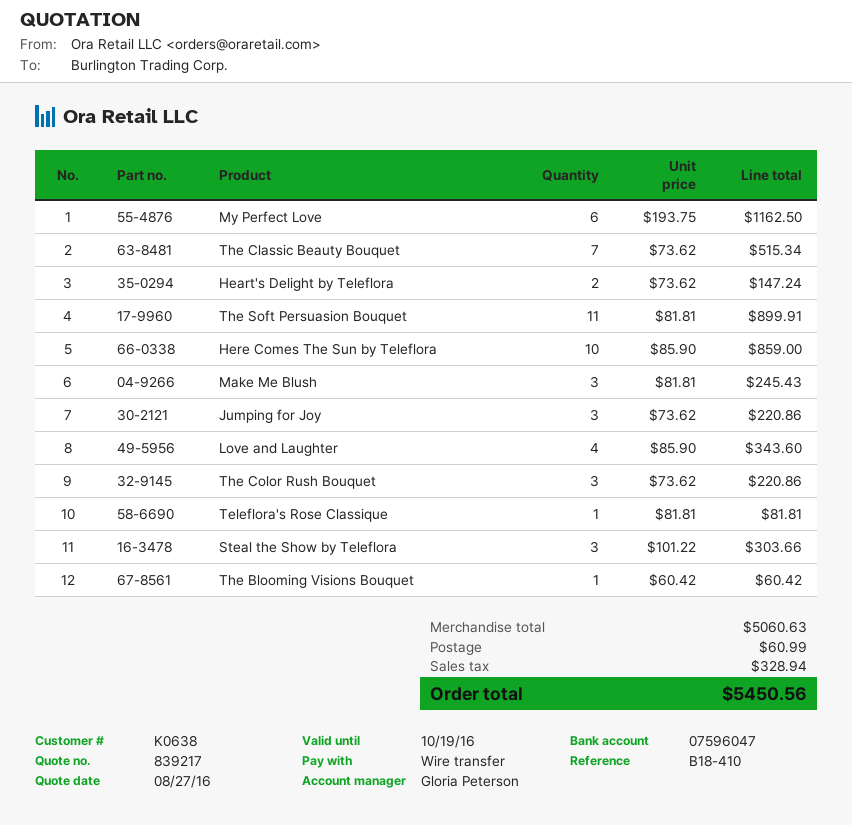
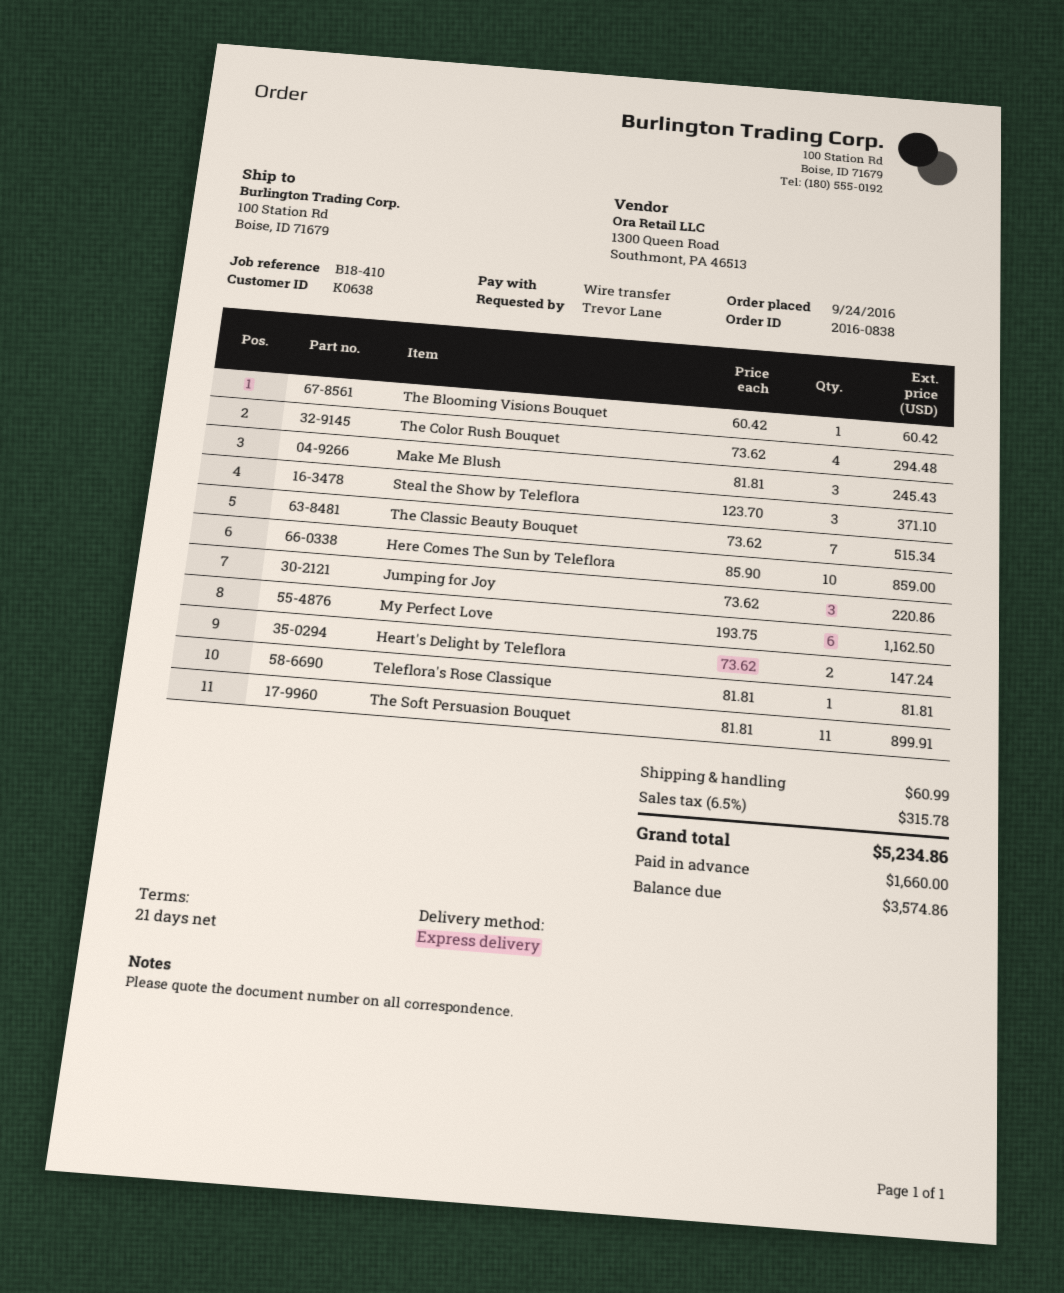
Love and Laughter: 4 x 85.90 = 343.60 -> none
The Color Rush Bouquet: 3 x 73.62 = 220.86 -> 4 x 73.62 = 294.48
Steal the Show by Teleflora: 3 x 101.22 = 303.66 -> 3 x 123.70 = 371.10
tax: 328.94 -> 315.78
total: 5450.56 -> 5234.86

